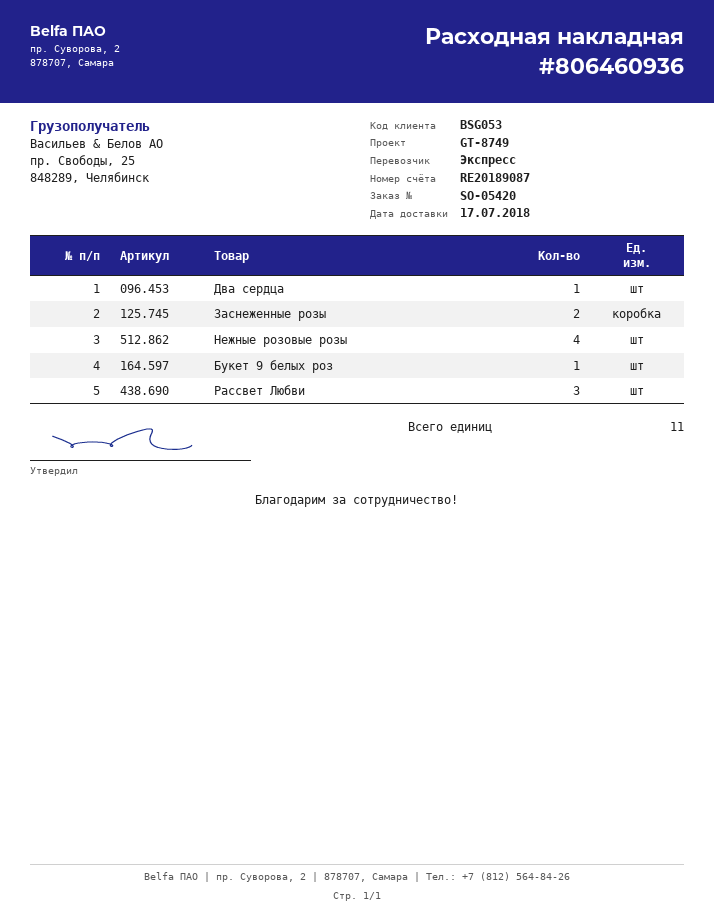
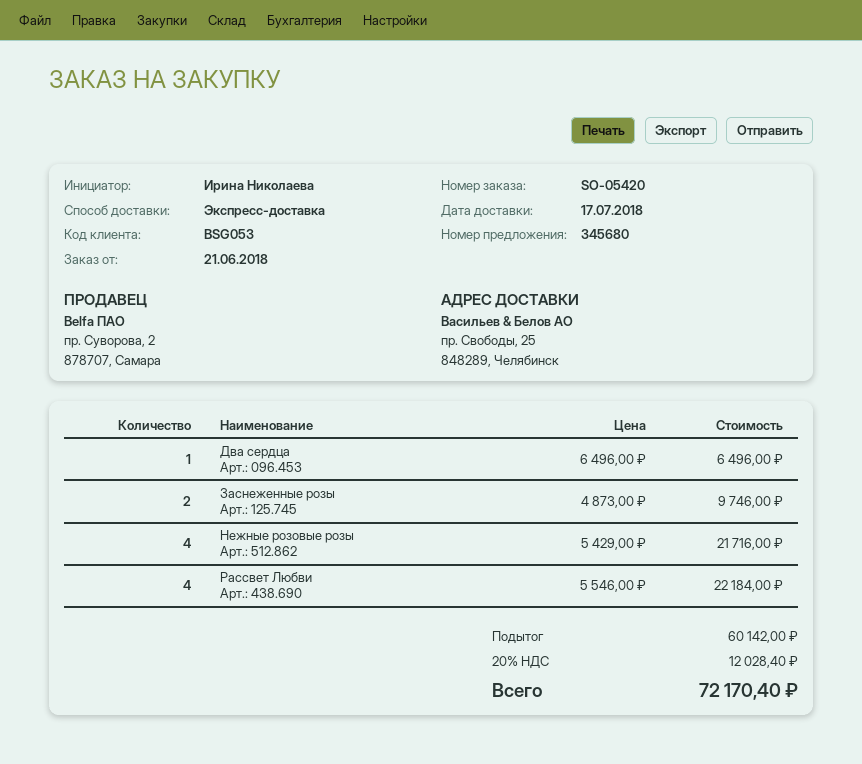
Букет 9 белых роз: 1 -> none
Рассвет Любви: 3 -> 4

